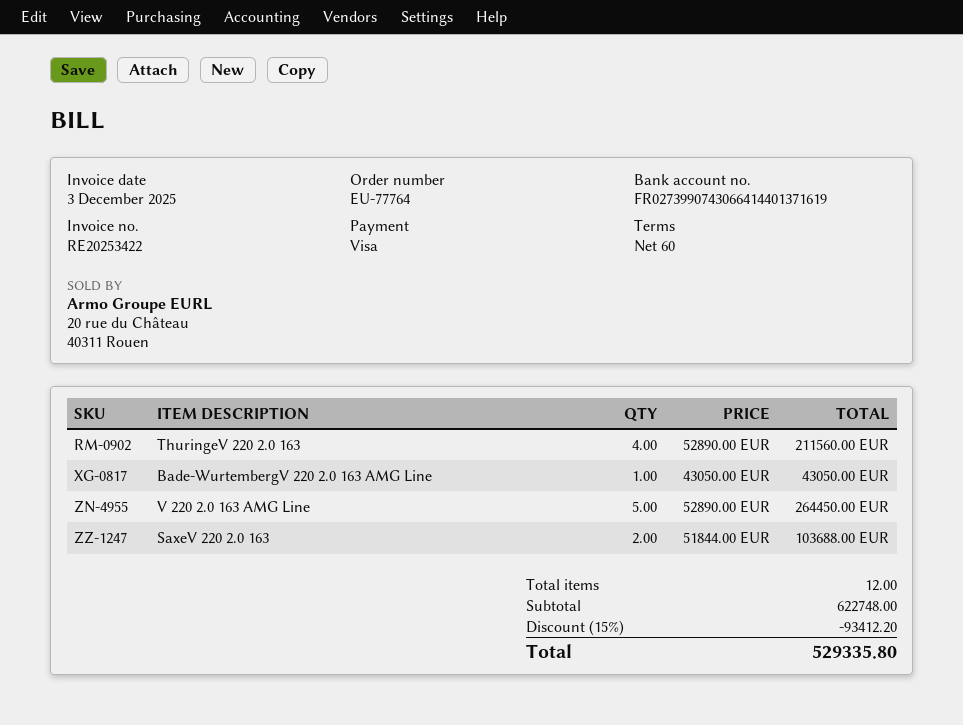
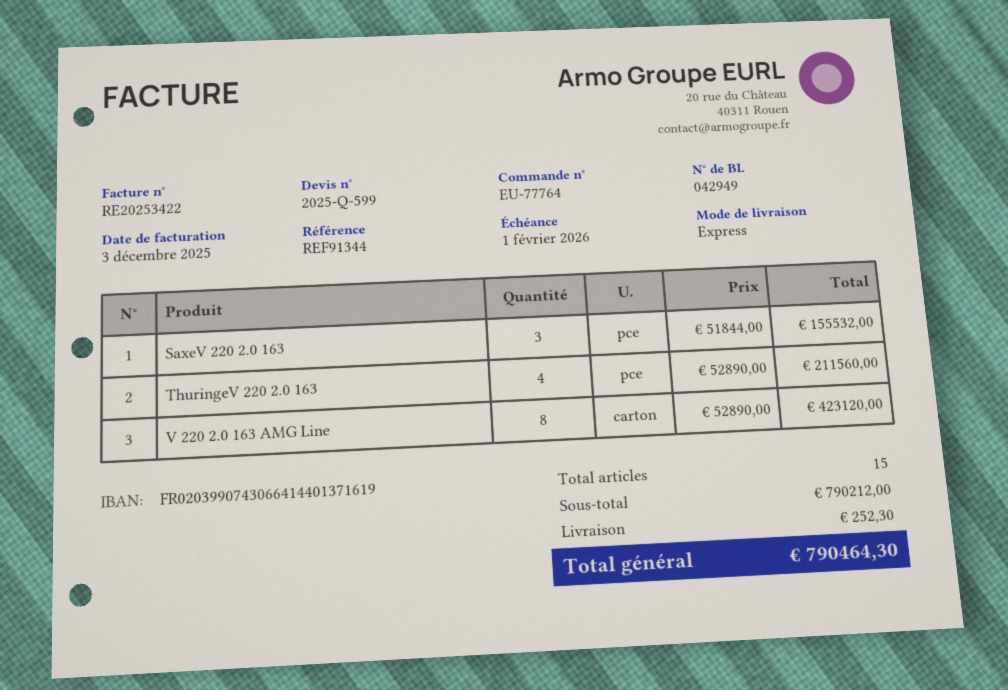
bank account: FR0273990743066414401371619 -> FR0203990743066414401371619
Bade-WurtembergV 220 2.0 163 AMG Line: 1 x 43050.00 = 43050.00 -> none
V 220 2.0 163 AMG Line: 5 x 52890.00 = 264450.00 -> 8 x 52890.00 = 423120.00
SaxeV 220 2.0 163: 2 x 51844.00 = 103688.00 -> 3 x 51844.00 = 155532.00
total quantity: 12 -> 15
subtotal: 622748.00 -> 790212.00
discount: 15% = 93412.20 -> none
shipping: none -> 252.30
total: 529335.80 -> 790464.30

